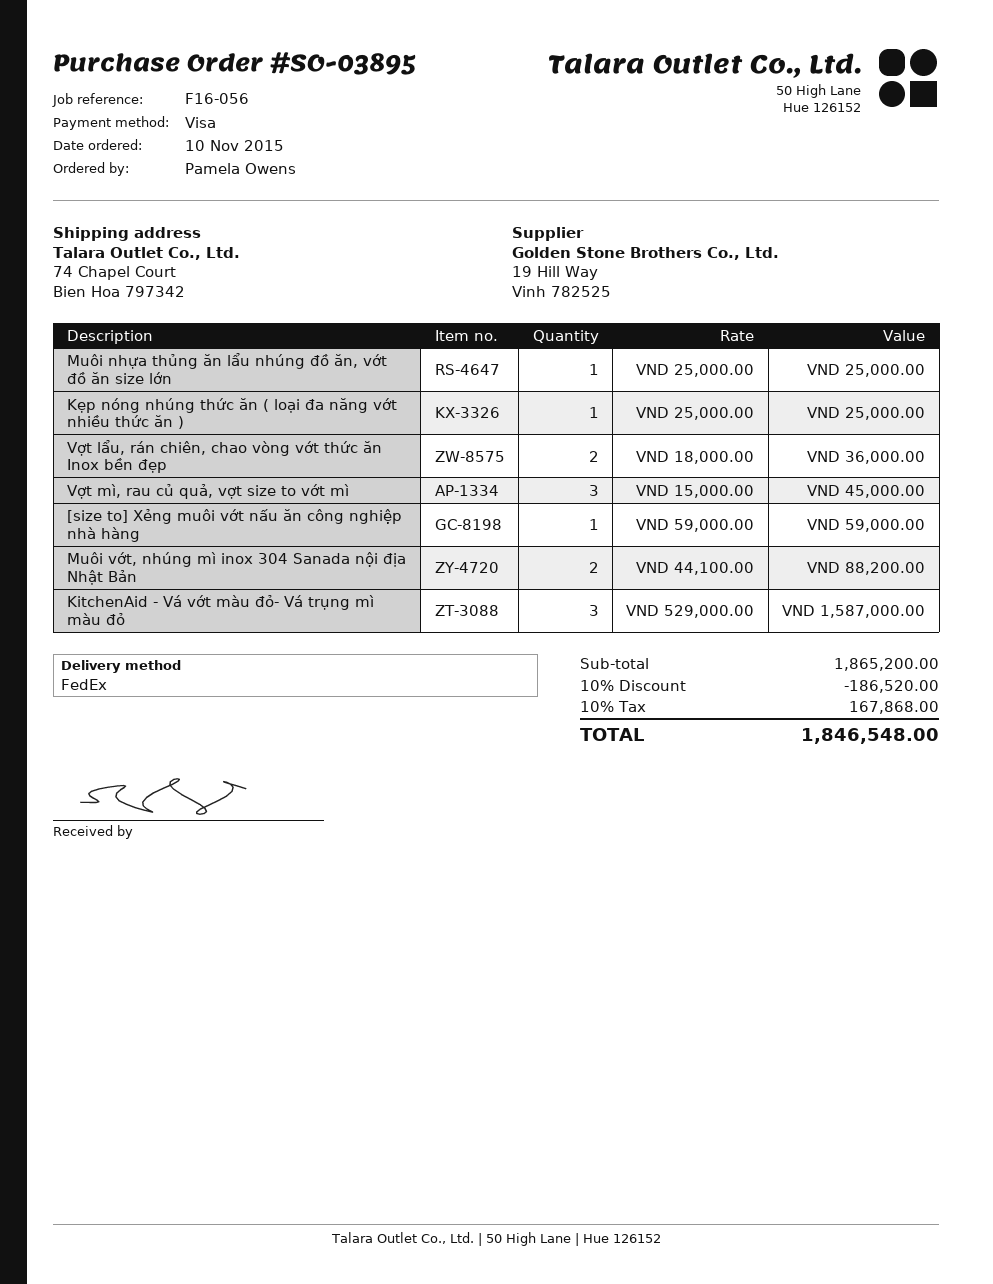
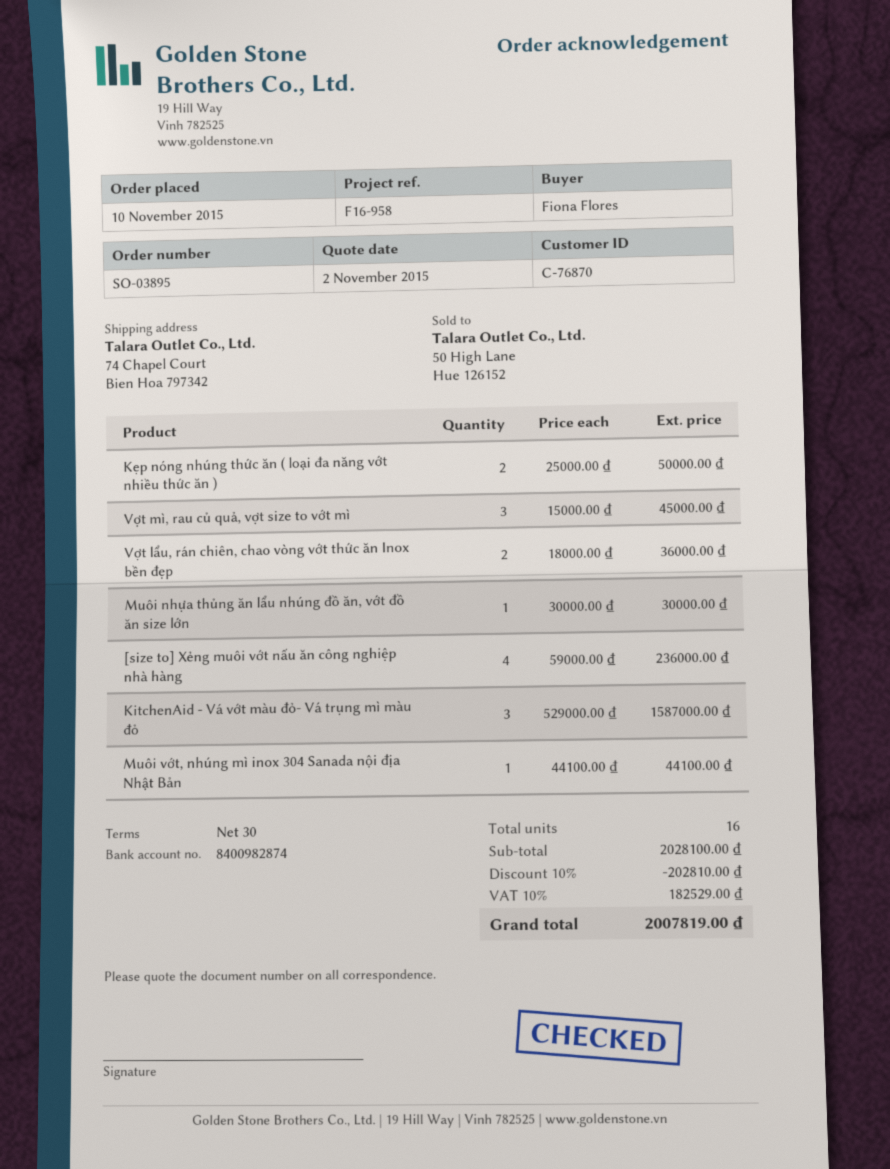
reference: F16-056 -> F16-958
ordered by: Pamela Owens -> Fiona Flores
Muôi nhựa thủng ăn lẩu nhúng đồ ăn, vớt đồ ăn size lớn: 1 x 25000.00 = 25000.00 -> 1 x 30000.00 = 30000.00
Kẹp nóng nhúng thức ăn ( loại đa năng vớt nhiều thức ăn ): 1 x 25000.00 = 25000.00 -> 2 x 25000.00 = 50000.00
[size to] Xẻng muôi vớt nấu ăn công nghiệp nhà hàng: 1 x 59000.00 = 59000.00 -> 4 x 59000.00 = 236000.00
Muôi vớt, nhúng mì inox 304 Sanada nội địa Nhật Bản: 2 x 44100.00 = 88200.00 -> 1 x 44100.00 = 44100.00
subtotal: 1865200.00 -> 2028100.00
discount: 10% = 186520.00 -> 10% = 202810.00
tax: 10% = 167868.00 -> 10% = 182529.00
total: 1846548.00 -> 2007819.00

